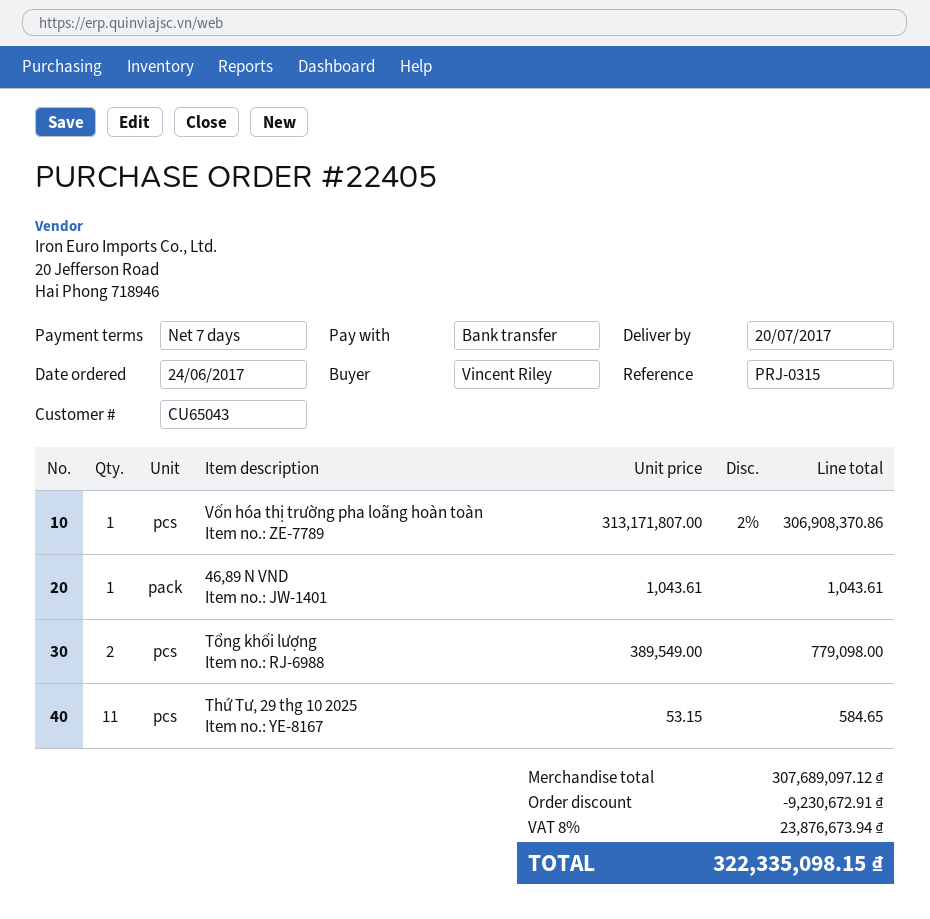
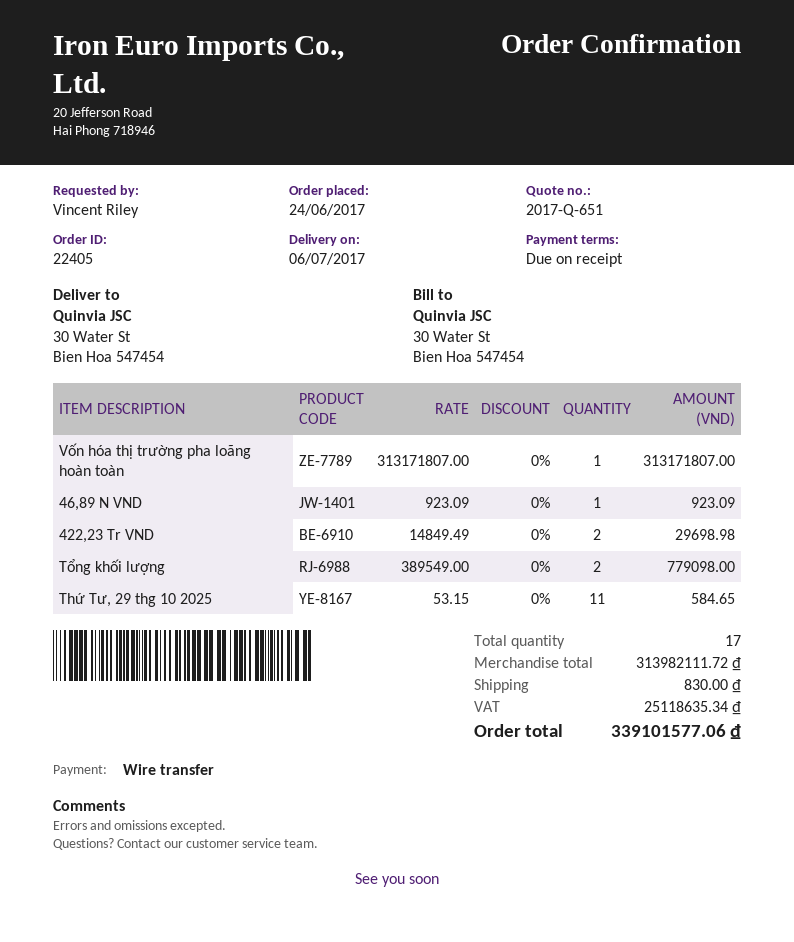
delivery date: 2017-07-20 -> 2017-07-06
payment terms: 7 days -> on receipt
Vốn hóa thị trường pha loãng hoàn toàn: 1 x 313171807.00 - 2% = 306908370.86 -> 1 x 313171807.00 = 313171807.00
46,89 N VND: 1 x 1043.61 = 1043.61 -> 1 x 923.09 = 923.09
422,23 Tr VND: none -> 2 x 14849.49 = 29698.98
subtotal: 307689097.12 -> 313982111.72
discount: 9230672.91 -> none
shipping: none -> 830.00
tax: 23876673.94 -> 25118635.34
total: 322335098.15 -> 339101577.06

